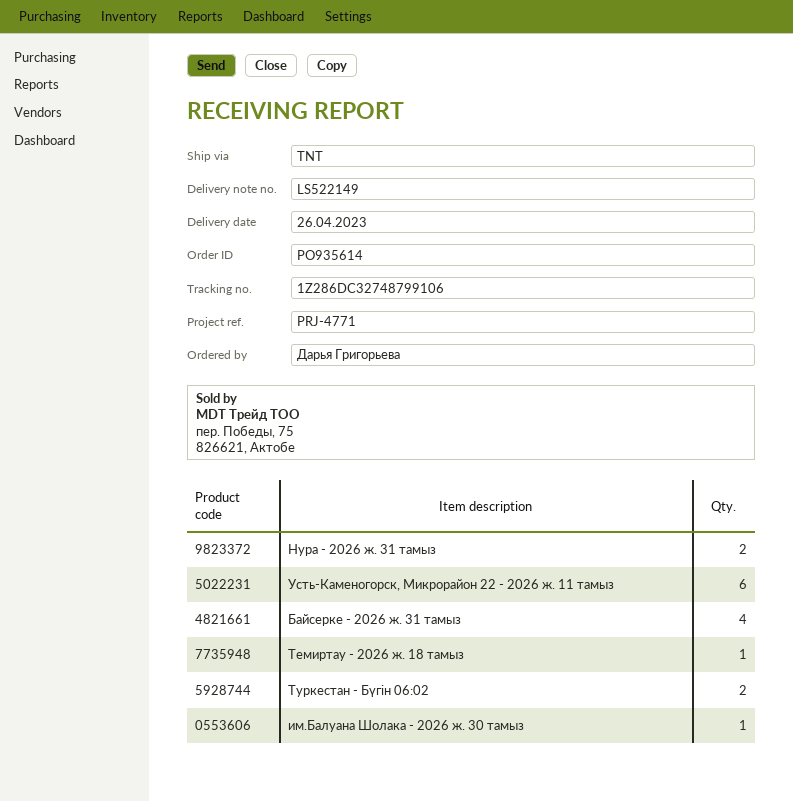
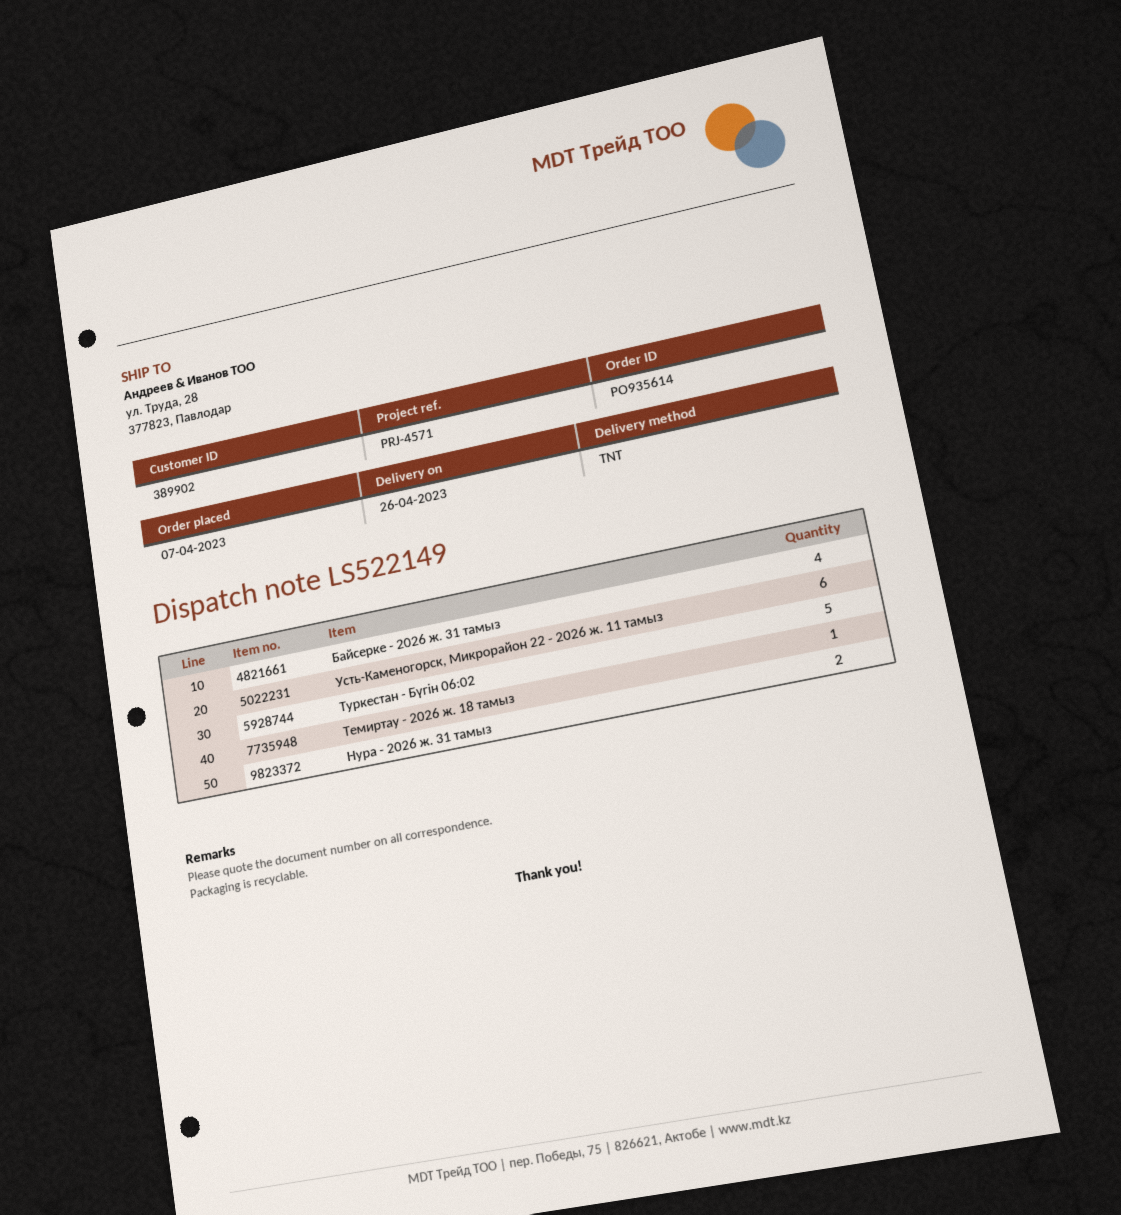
reference: PRJ-4771 -> PRJ-4571
Туркестан - Бүгін 06:02: 2 -> 5
им.Балуана Шолака - 2026 ж. 30 тамыз: 1 -> none

